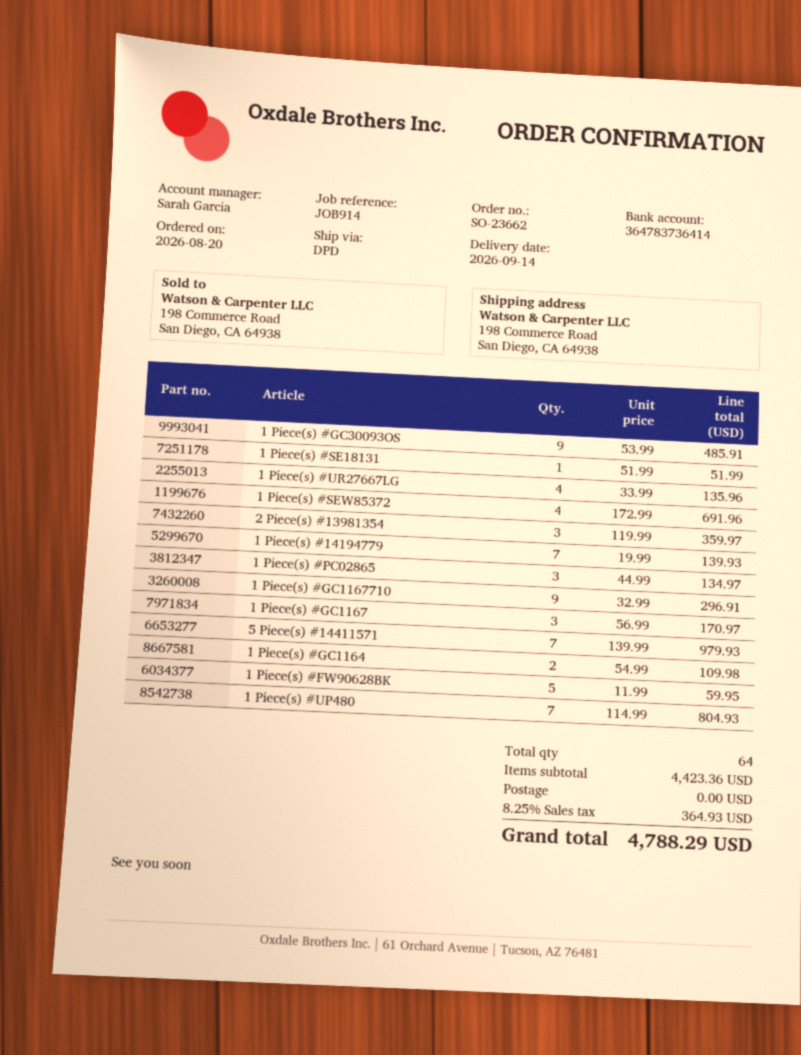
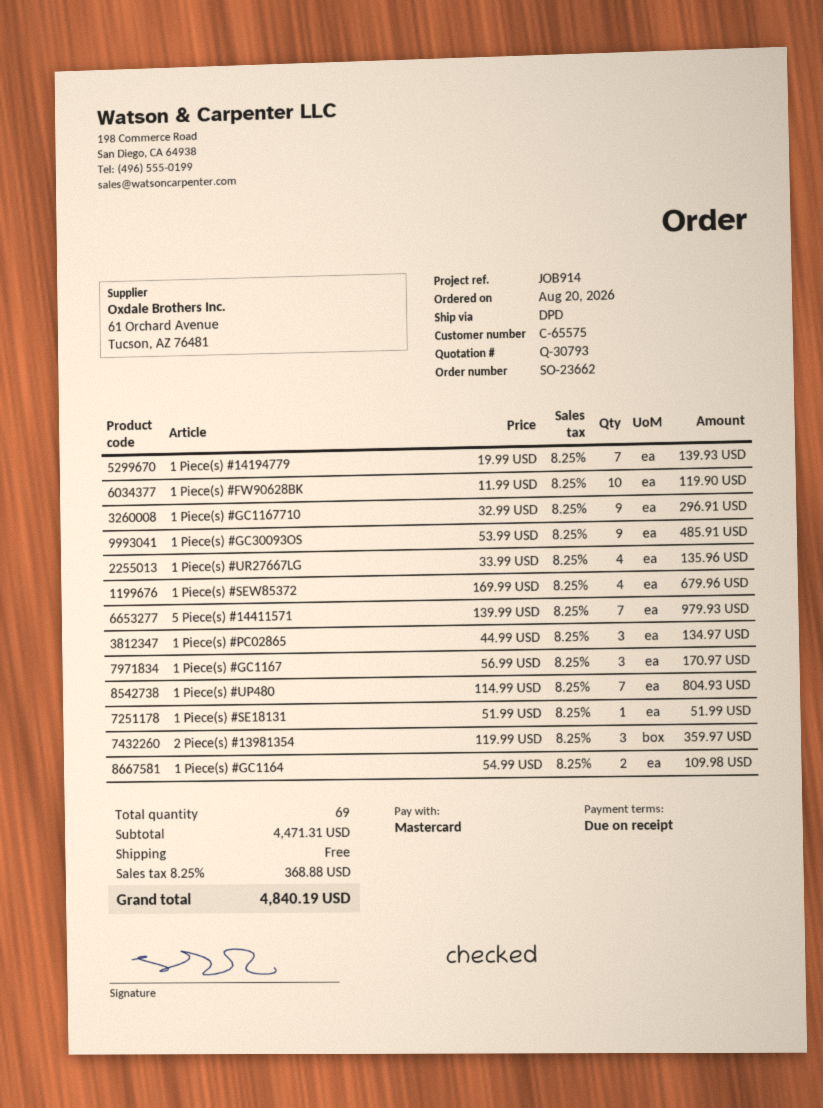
1 Piece(s) #SEW85372: 4 x 172.99 = 691.96 -> 4 x 169.99 = 679.96
1 Piece(s) #FW90628BK: 5 x 11.99 = 59.95 -> 10 x 11.99 = 119.90
total quantity: 64 -> 69
subtotal: 4423.36 -> 4471.31
tax: 8.25% = 364.93 -> 8.25% = 368.88
total: 4788.29 -> 4840.19

